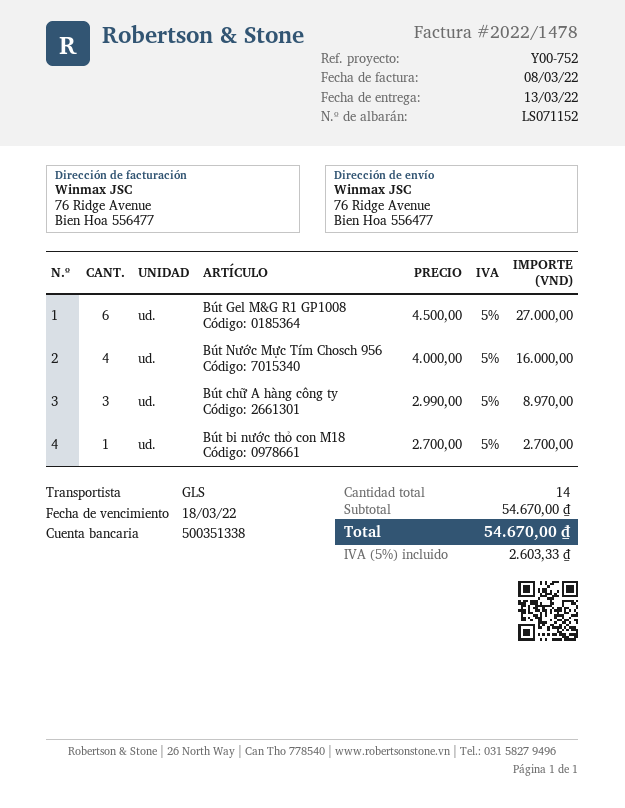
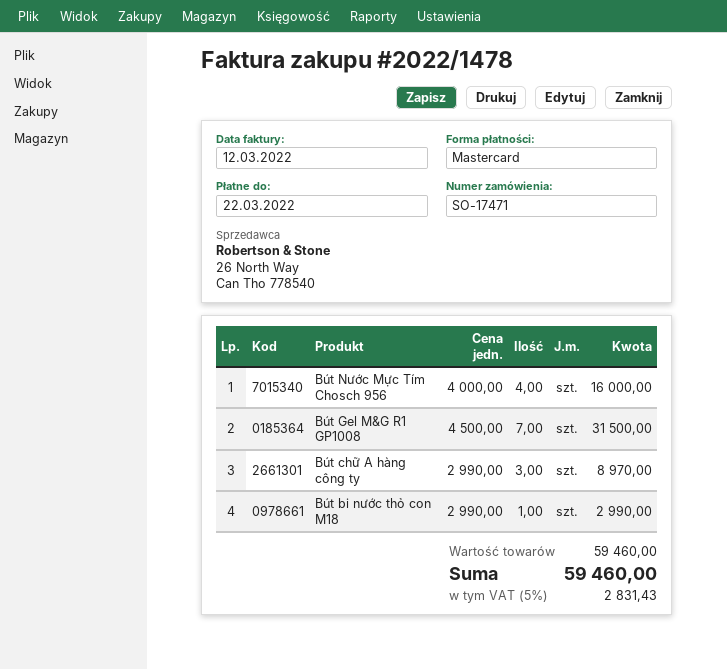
invoice date: 2022-03-08 -> 2022-03-12
due date: 2022-03-18 -> 2022-03-22
Bút Gel M&G R1 GP1008: 6 x 4500.00 = 27000.00 -> 7 x 4500.00 = 31500.00
Bút bi nước thỏ con M18: 1 x 2700.00 = 2700.00 -> 1 x 2990.00 = 2990.00
subtotal: 54670.00 -> 59460.00
tax: 5% = 2603.33 -> 5% = 2831.43
total: 54670.00 -> 59460.00

